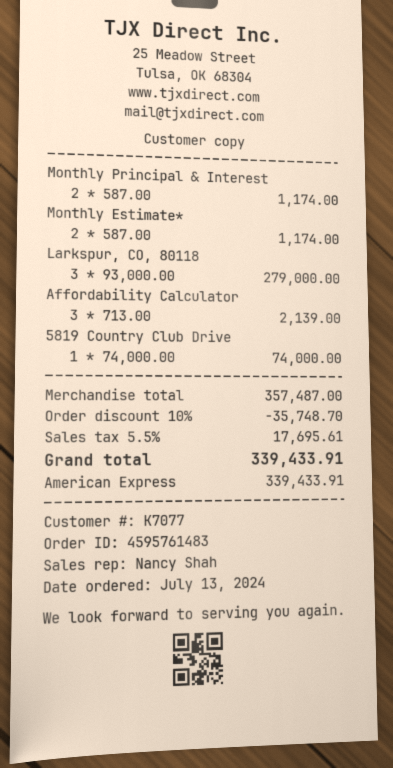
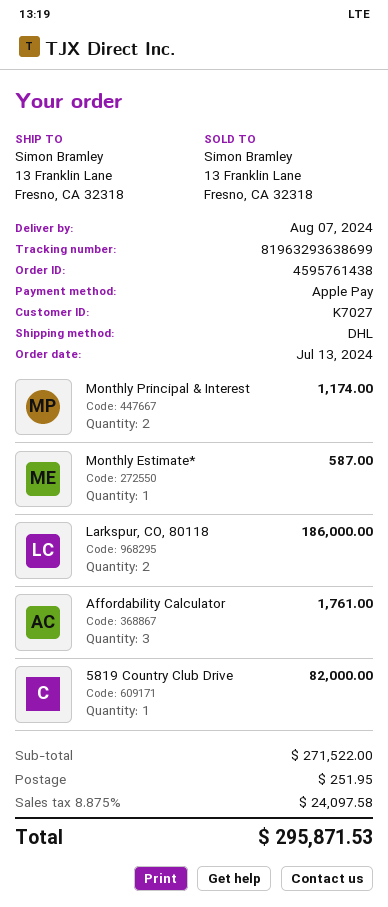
order number: 4595761483 -> 4595761438
customer number: K7077 -> K7027
payment method: American Express -> Apple Pay
Monthly Estimate*: 2 for 1174.00 -> 1 for 587.00
Larkspur, CO, 80118: 3 for 279000.00 -> 2 for 186000.00
Affordability Calculator: 3 for 2139.00 -> 3 for 1761.00
5819 Country Club Drive: 1 for 74000.00 -> 1 for 82000.00
subtotal: 357487.00 -> 271522.00
discount: 10% = 35748.70 -> none
shipping: none -> 251.95
tax: 5.5% = 17695.61 -> 8.875% = 24097.58
total: 339433.91 -> 295871.53

